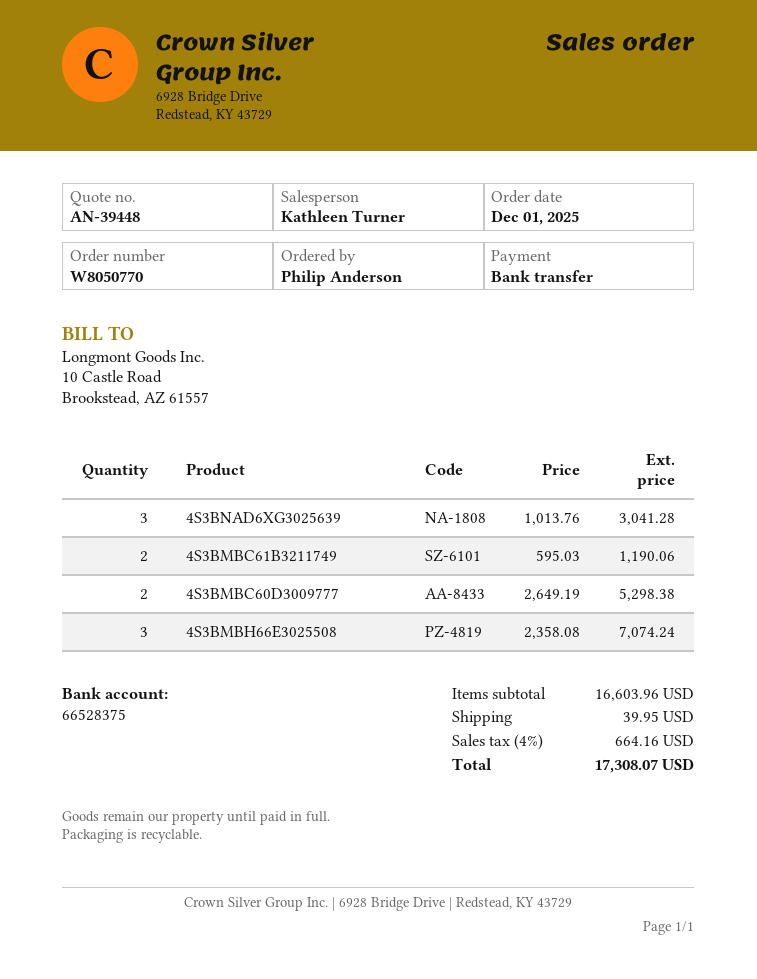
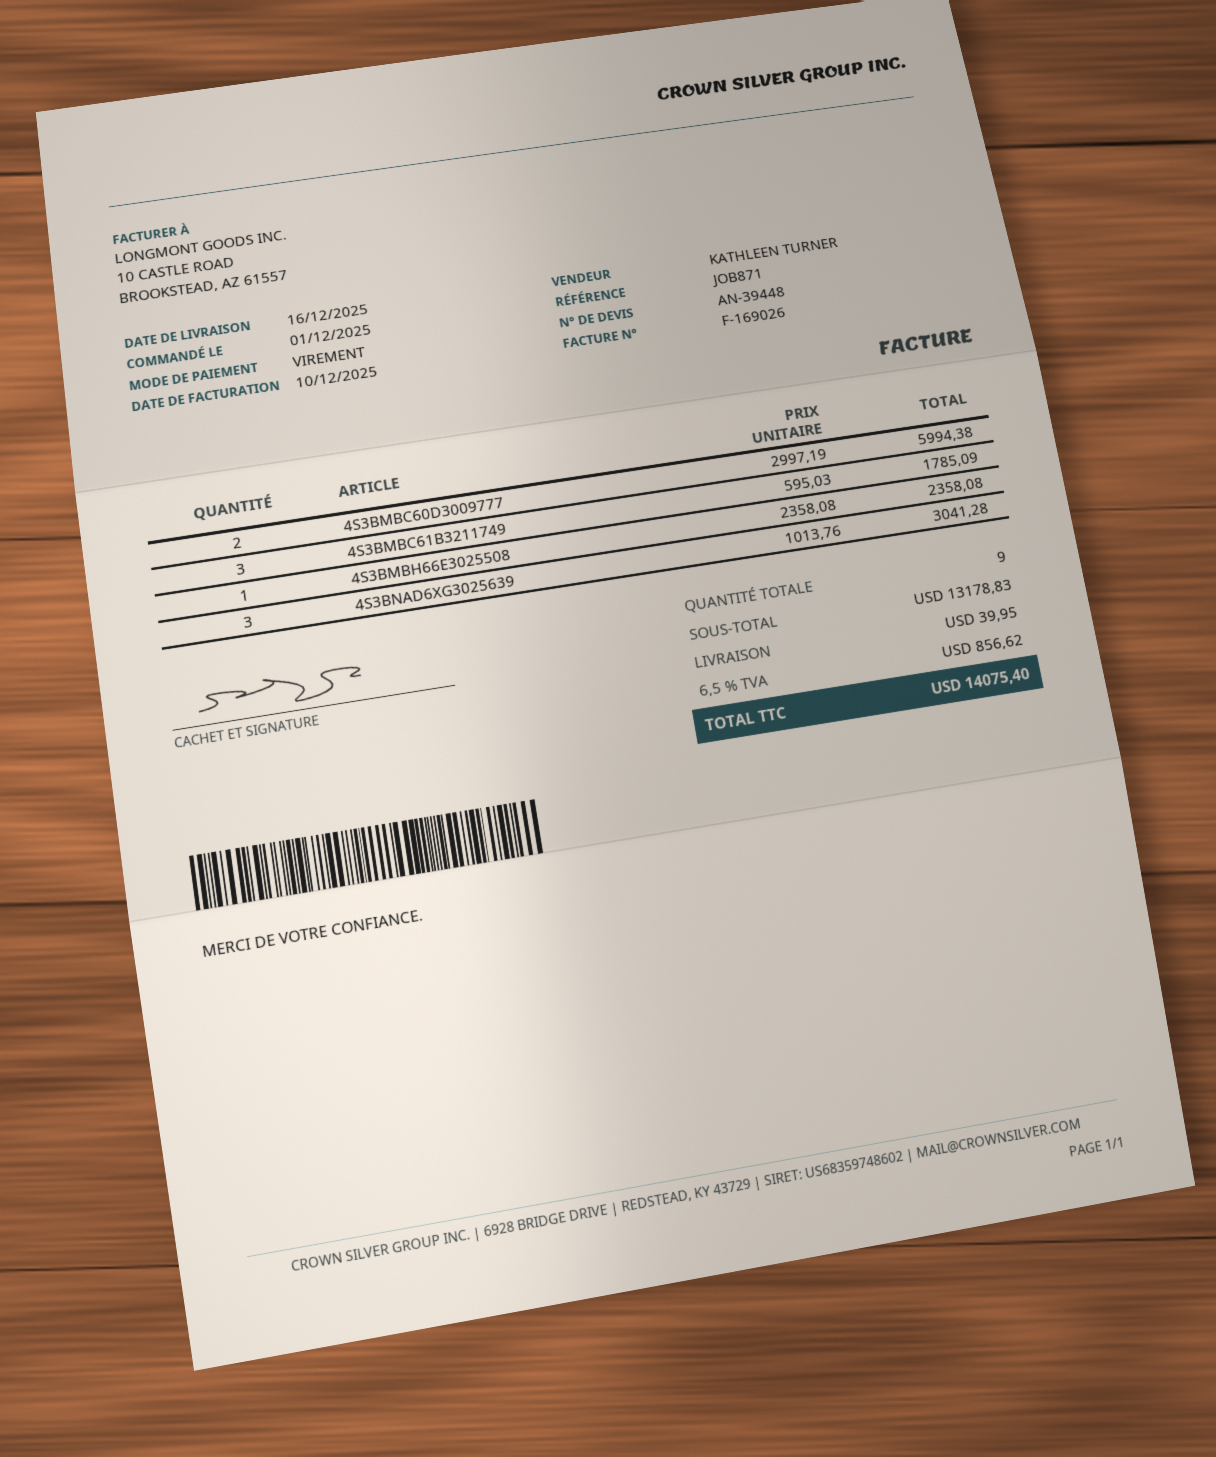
4S3BMBC61B3211749: 2 x 595.03 = 1190.06 -> 3 x 595.03 = 1785.09
4S3BMBC60D3009777: 2 x 2649.19 = 5298.38 -> 2 x 2997.19 = 5994.38
4S3BMBH66E3025508: 3 x 2358.08 = 7074.24 -> 1 x 2358.08 = 2358.08
subtotal: 16603.96 -> 13178.83
tax: 4% = 664.16 -> 6.5% = 856.62
total: 17308.07 -> 14075.40

